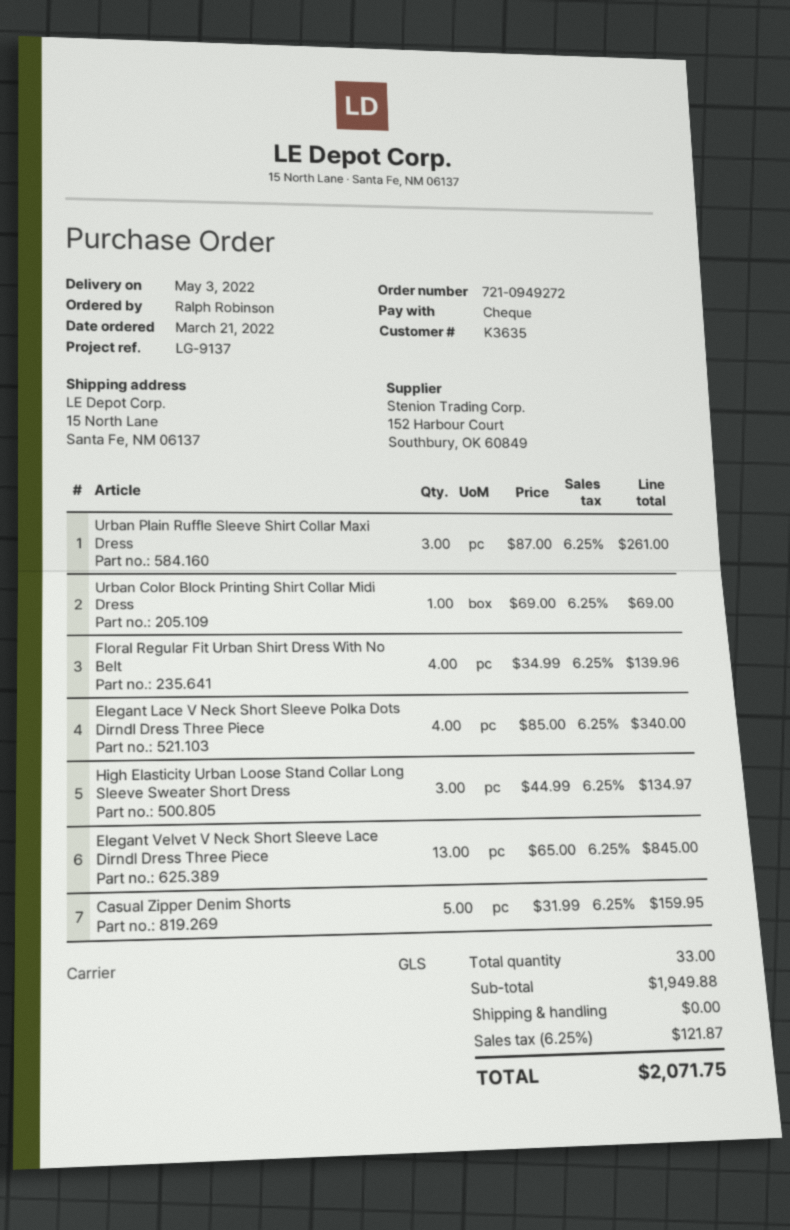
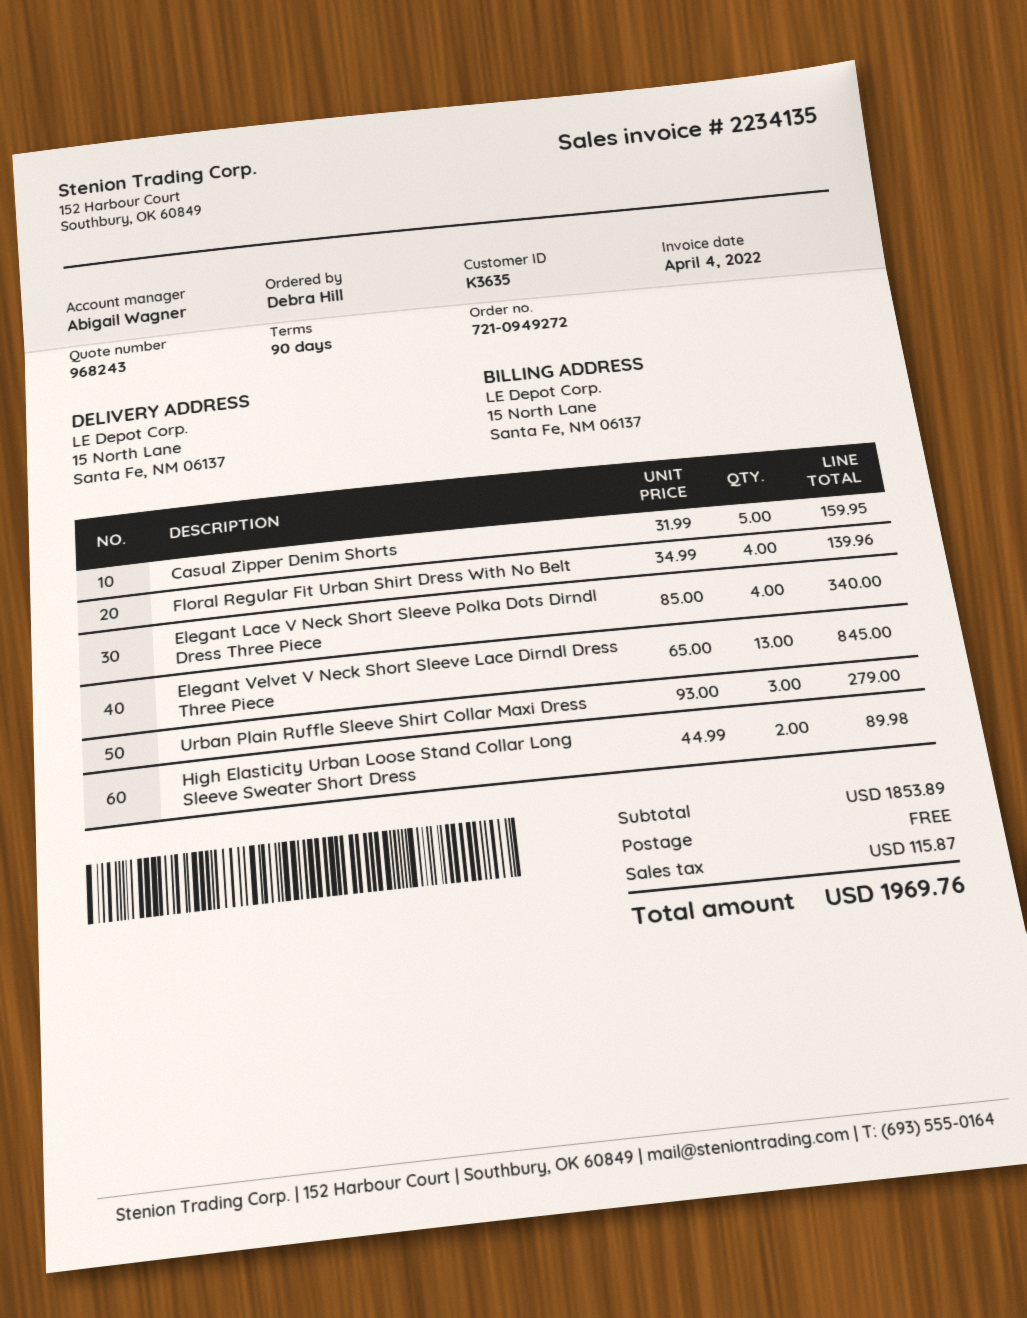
ordered by: Ralph Robinson -> Debra Hill
Urban Plain Ruffle Sleeve Shirt Collar Maxi Dress: 3 x 87.00 = 261.00 -> 3 x 93.00 = 279.00
Urban Color Block Printing Shirt Collar Midi Dress: 1 x 69.00 = 69.00 -> none
High Elasticity Urban Loose Stand Collar Long Sleeve Sweater Short Dress: 3 x 44.99 = 134.97 -> 2 x 44.99 = 89.98
subtotal: 1949.88 -> 1853.89
tax: 121.87 -> 115.87
total: 2071.75 -> 1969.76

